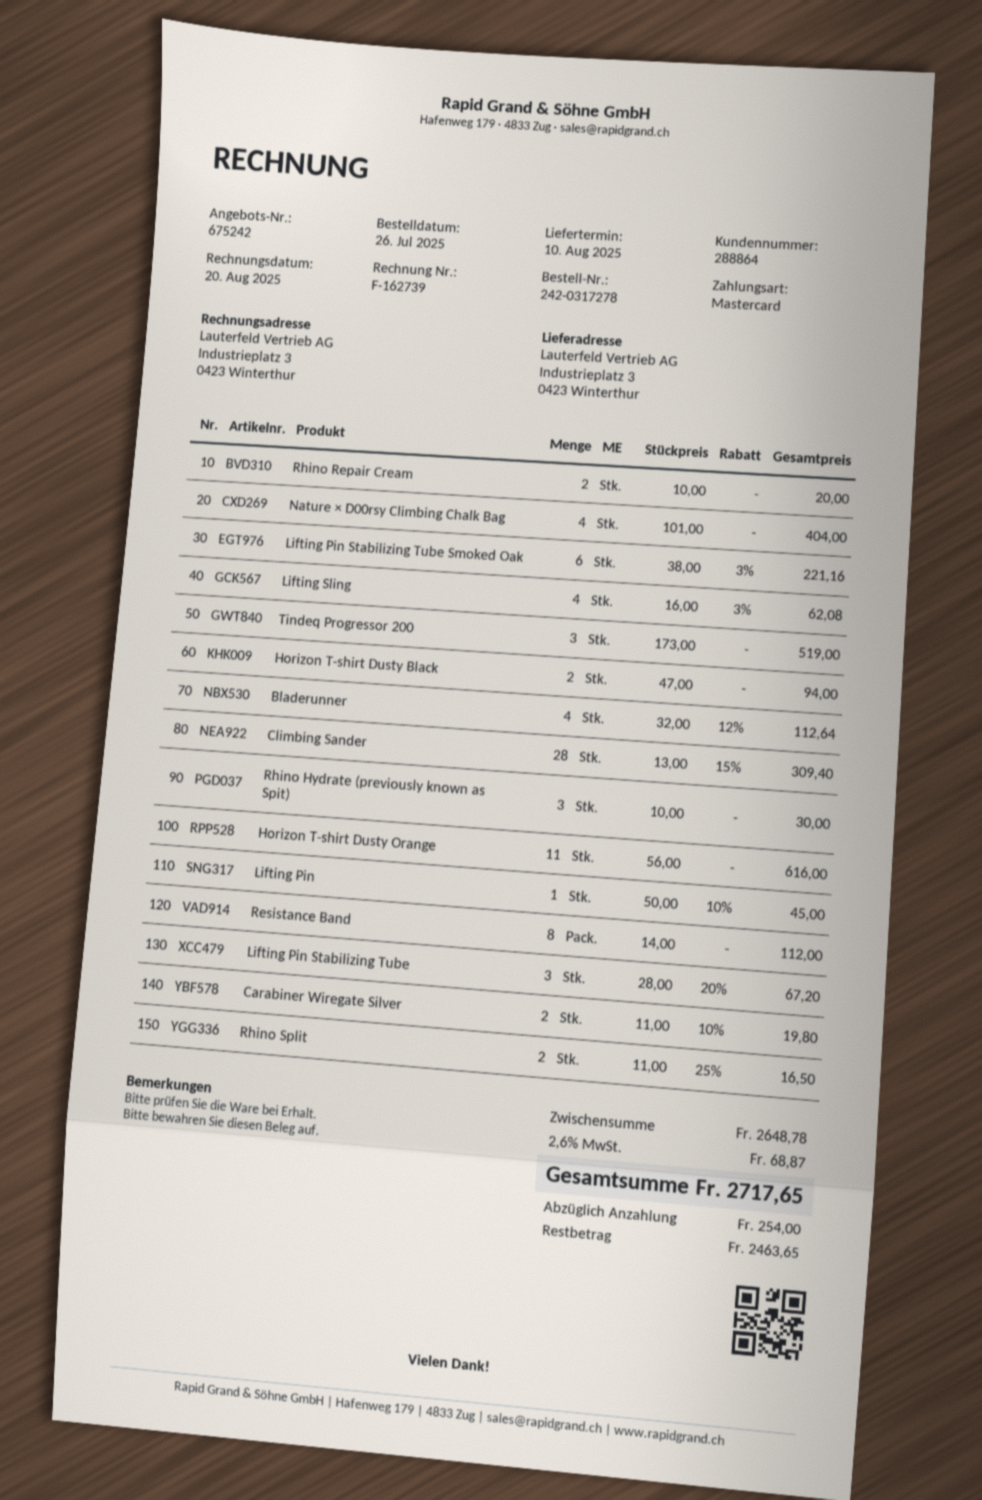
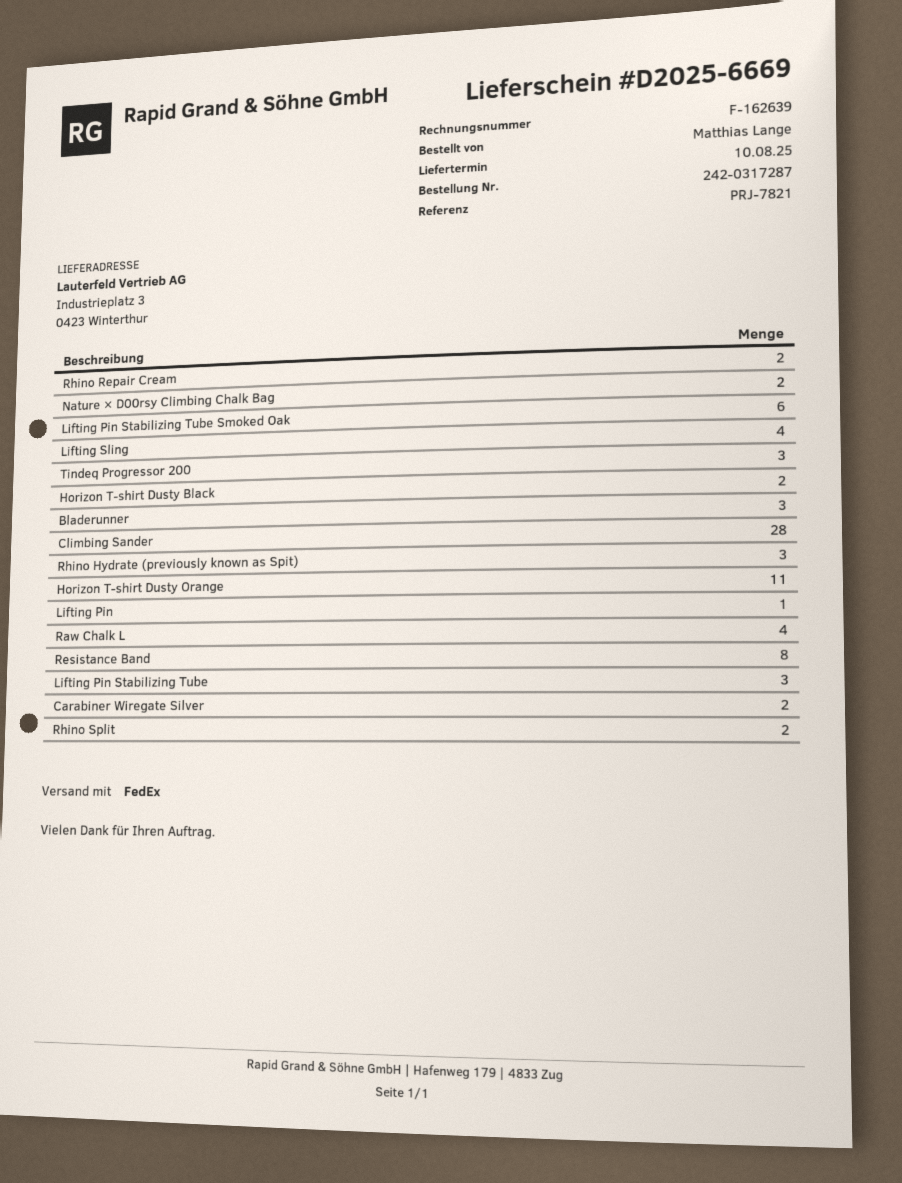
order number: 242-0317278 -> 242-0317287
invoice number: F-162739 -> F-162639
Nature × D00rsy Climbing Chalk Bag: 4 -> 2
Bladerunner: 4 -> 3
Raw Chalk L: none -> 4

